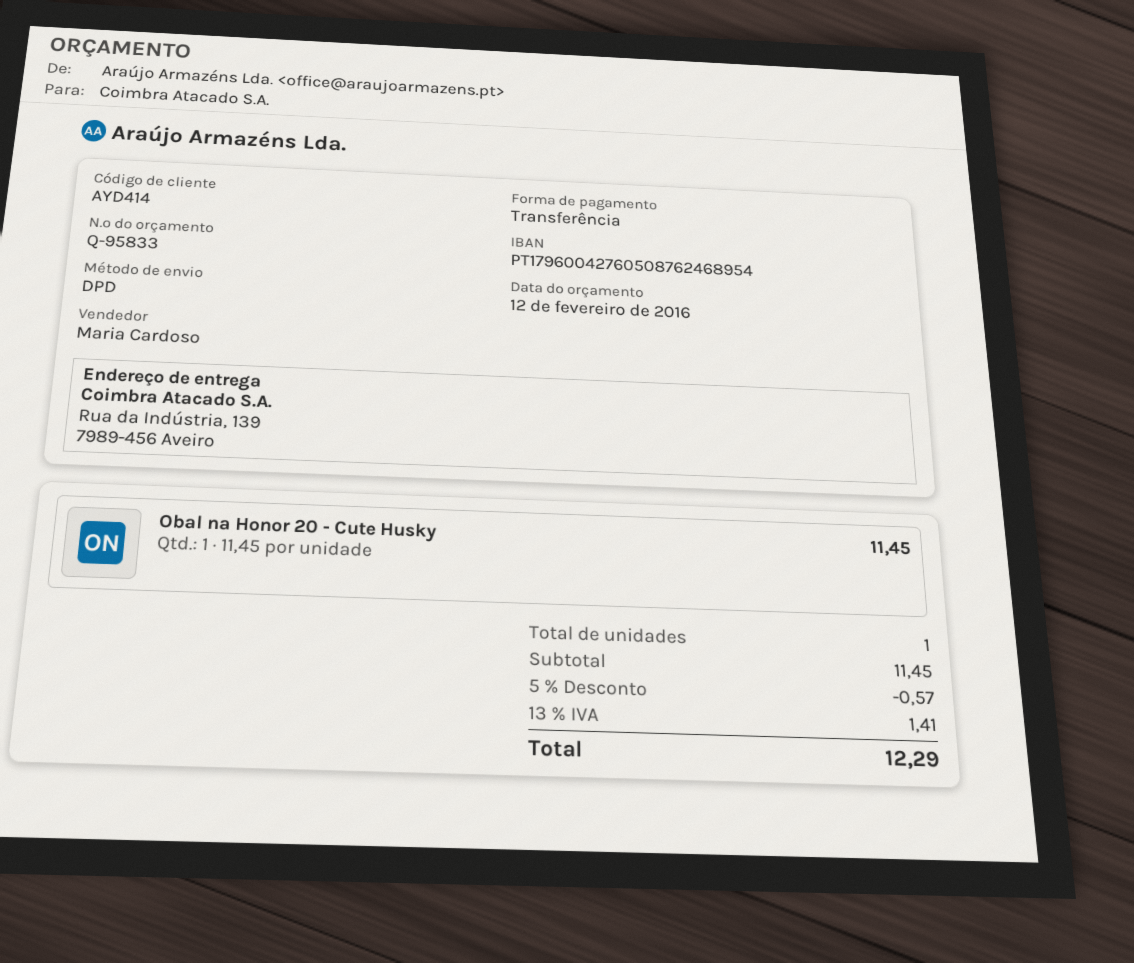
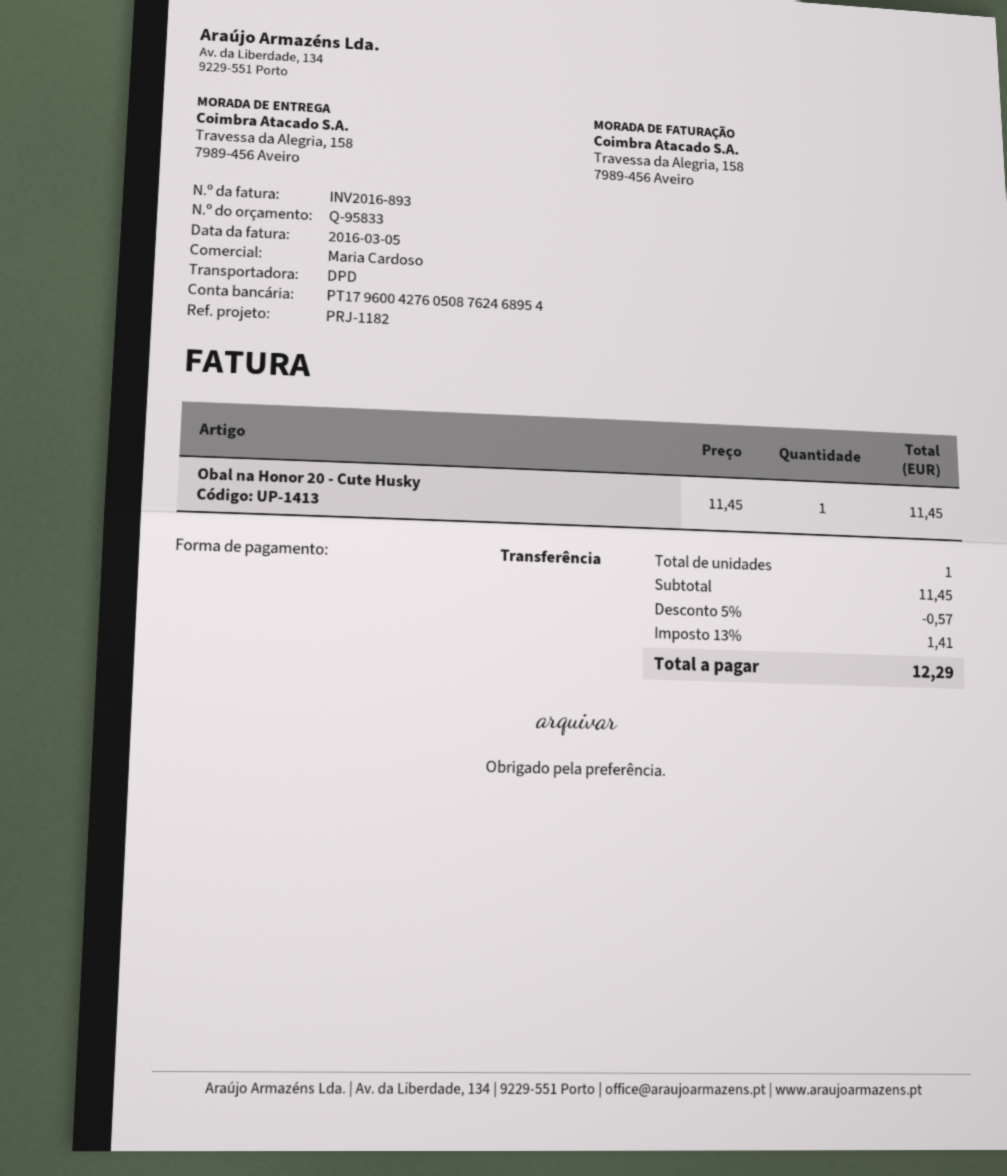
ship to: Rua da Indústria, 139, 7989-456 Aveiro -> Travessa da Alegria, 158, 7989-456 Aveiro

